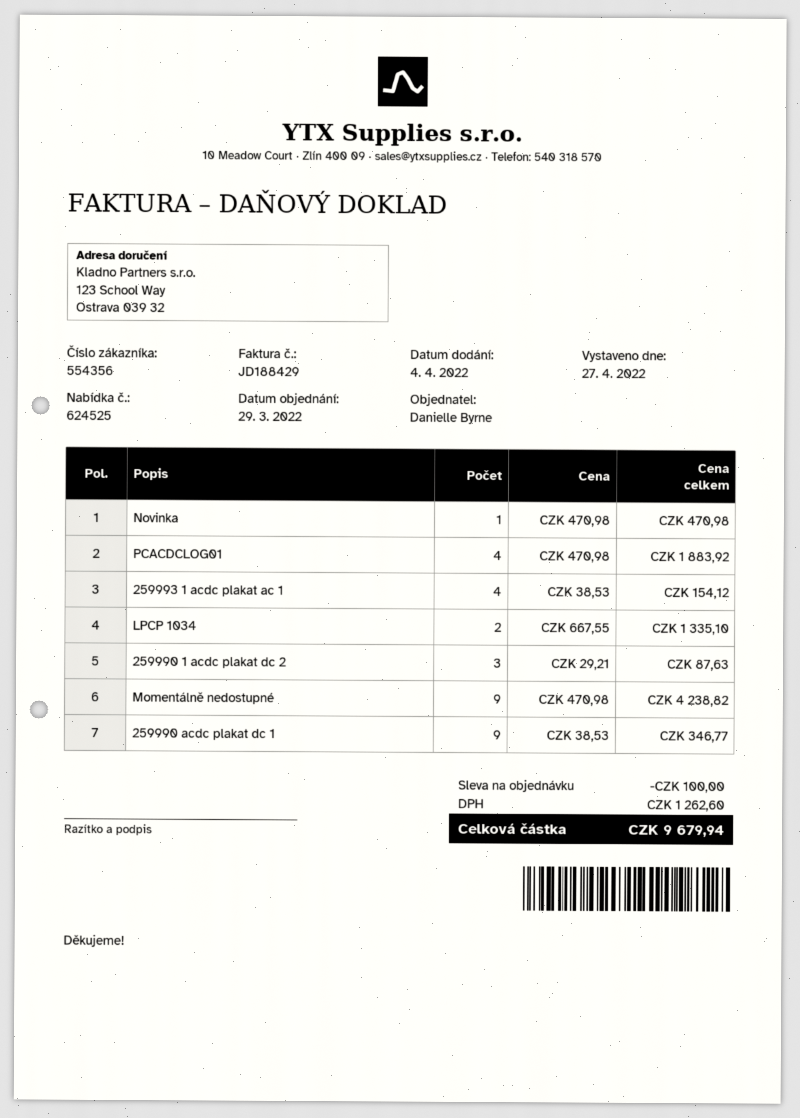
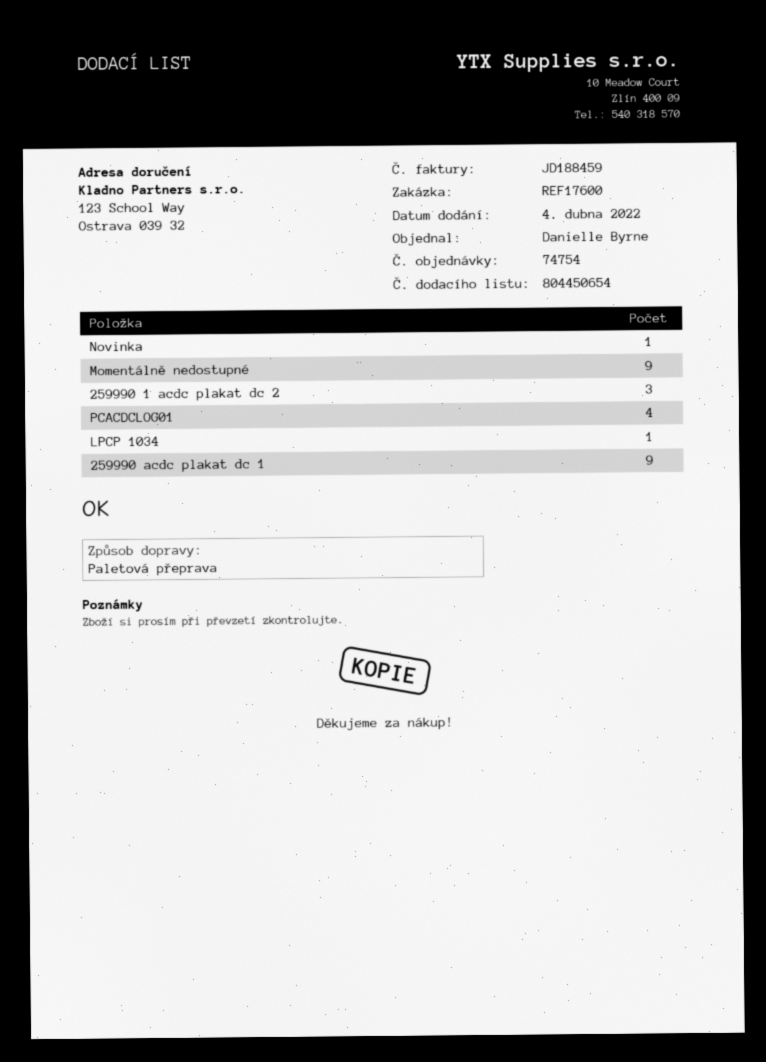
invoice number: JD188429 -> JD188459
259993 1 acdc plakat ac 1: 4 -> none
LPCP 1034: 2 -> 1

